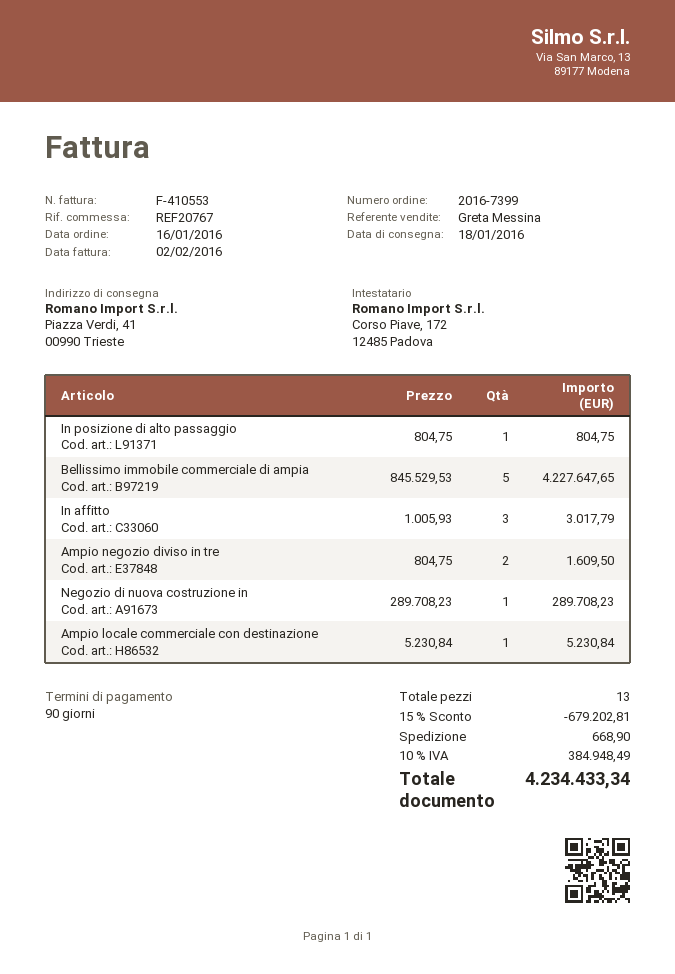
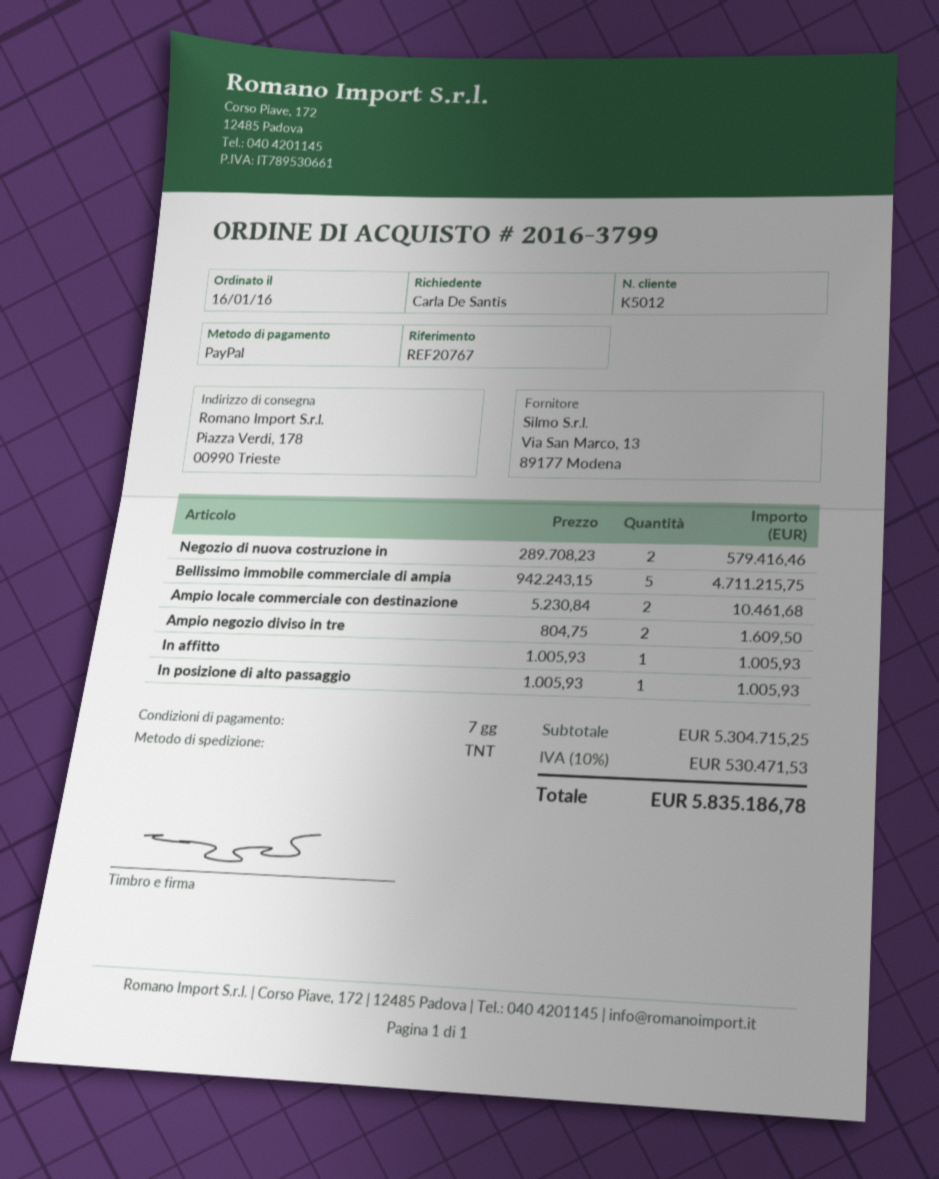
order number: 2016-7399 -> 2016-3799
payment terms: 90 days -> 7 days
ship to: Piazza Verdi, 41, 00990 Trieste -> Piazza Verdi, 178, 00990 Trieste
In posizione di alto passaggio: 1 x 804.75 = 804.75 -> 1 x 1005.93 = 1005.93
Bellissimo immobile commerciale di ampia: 5 x 845529.53 = 4227647.65 -> 5 x 942243.15 = 4711215.75
In affitto: 3 x 1005.93 = 3017.79 -> 1 x 1005.93 = 1005.93
Negozio di nuova costruzione in: 1 x 289708.23 = 289708.23 -> 2 x 289708.23 = 579416.46
Ampio locale commerciale con destinazione: 1 x 5230.84 = 5230.84 -> 2 x 5230.84 = 10461.68
discount: 15% = 679202.81 -> none
shipping: 668.90 -> none
tax: 10% = 384948.49 -> 10% = 530471.53
total: 4234433.34 -> 5835186.78

